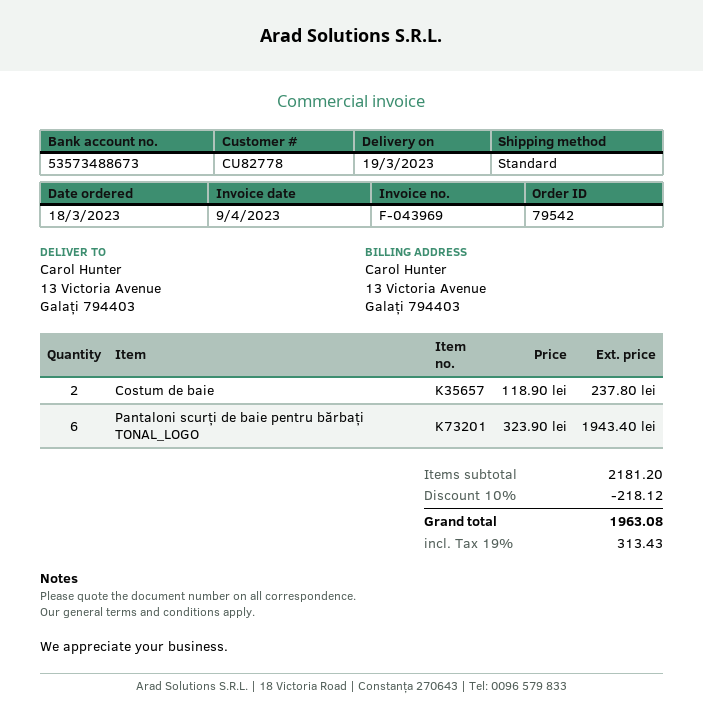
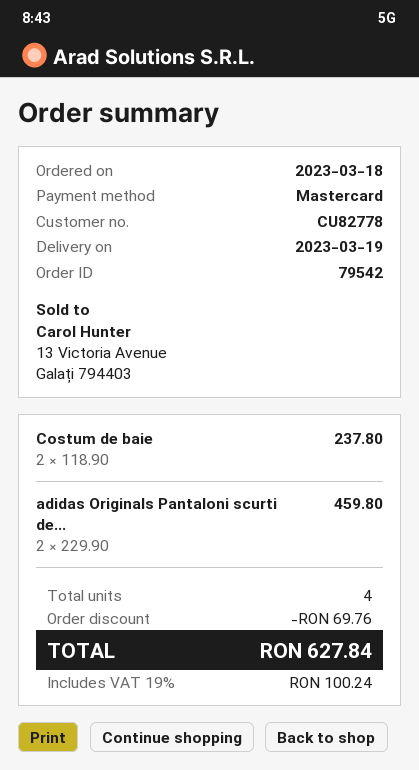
Pantaloni scurți de baie pentru bărbați TONAL_LOGO: 6 x 323.90 = 1943.40 -> none
adidas Originals Pantaloni scurti de...: none -> 2 x 229.90 = 459.80
discount: 218.12 -> 69.76
tax: 19% = 313.43 -> 19% = 100.24
total: 1963.08 -> 627.84

